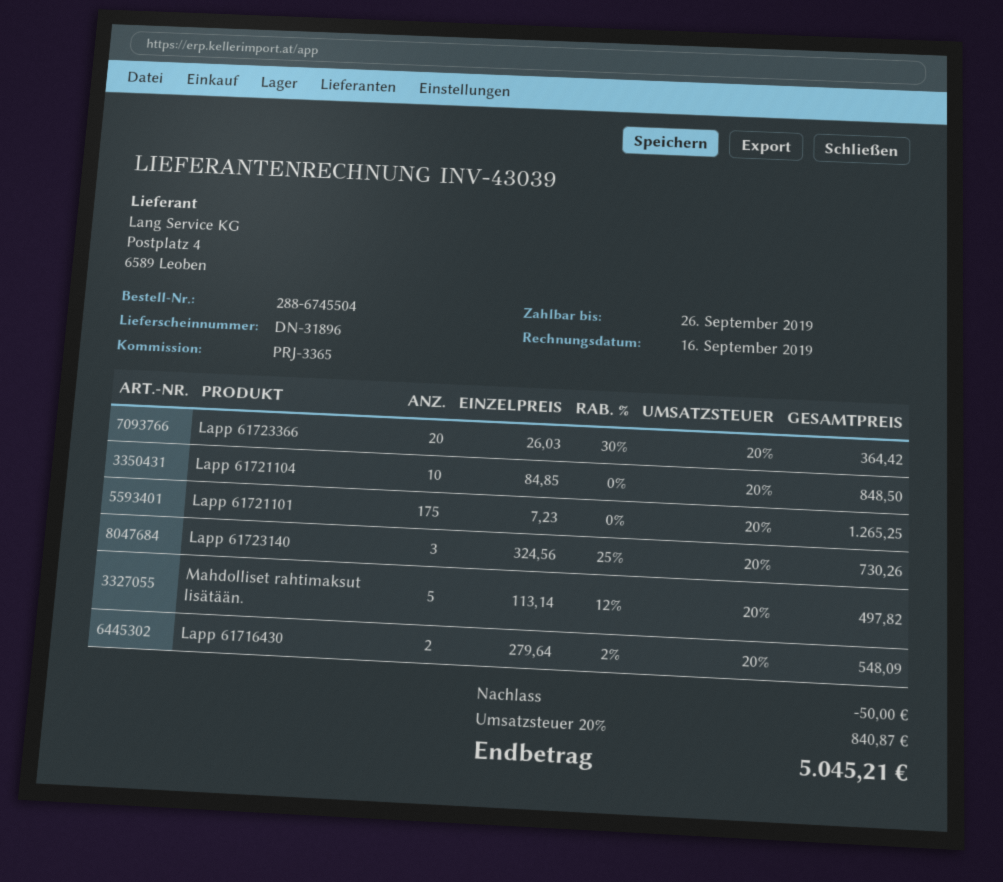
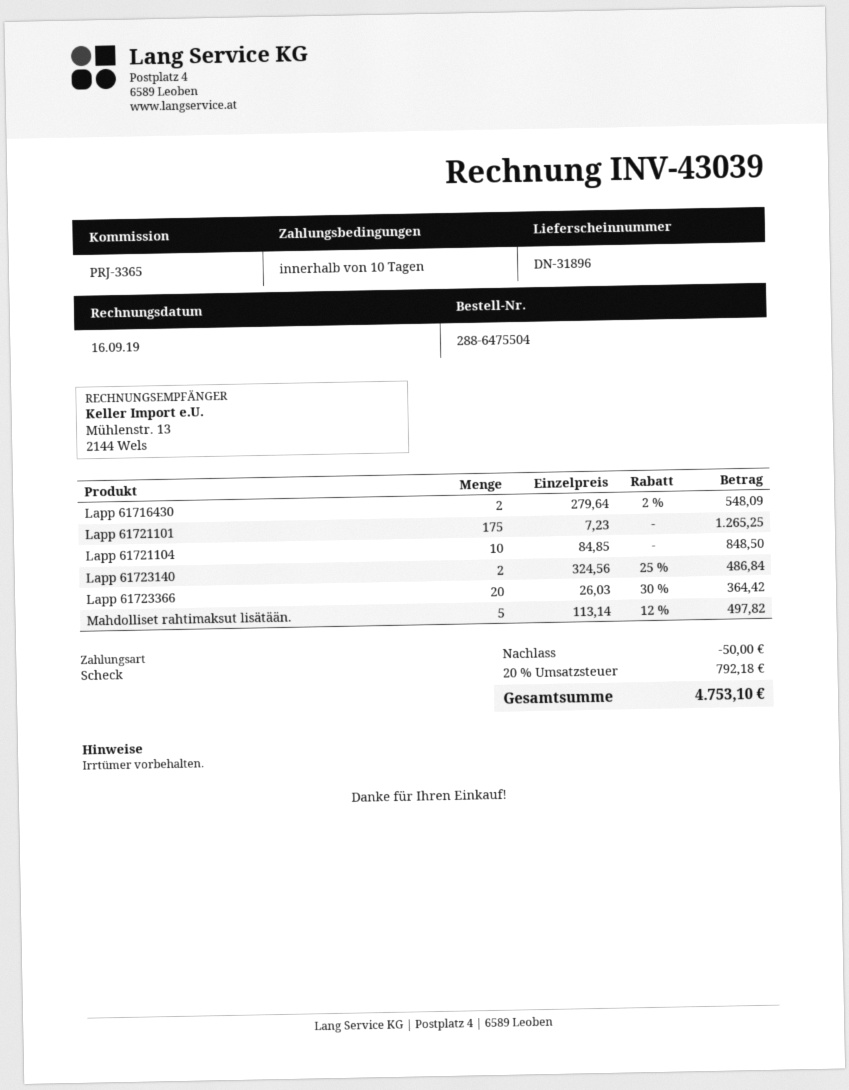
order number: 288-6745504 -> 288-6475504
Lapp 61723140: 3 x 324.56 - 25% = 730.26 -> 2 x 324.56 - 25% = 486.84
tax: 20% = 840.87 -> 20% = 792.18
total: 5045.21 -> 4753.10

